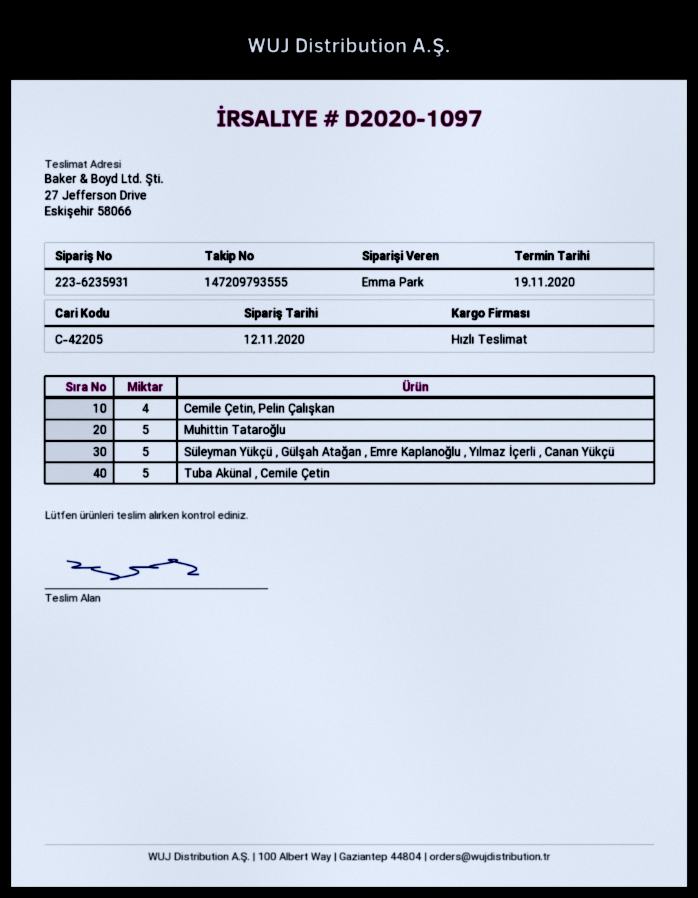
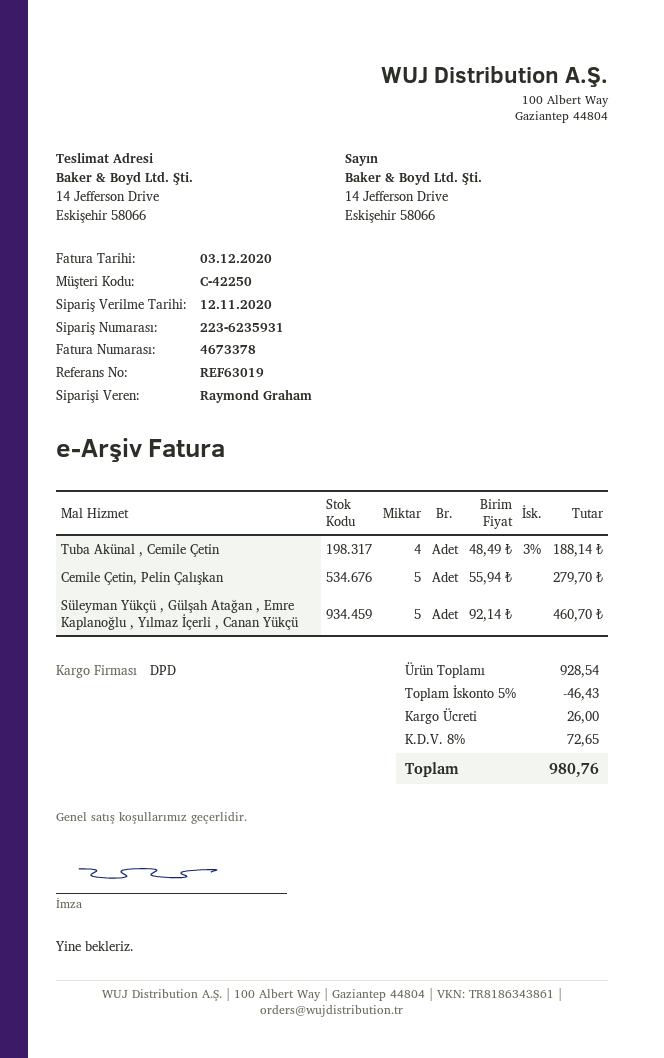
customer number: C-42205 -> C-42250
ordered by: Emma Park -> Raymond Graham
shipping method: express -> DPD
ship to: 27 Jefferson Drive, Eskişehir 58066 -> 14 Jefferson Drive, Eskişehir 58066
Cemile Çetin, Pelin Çalışkan: 4 -> 5
Muhittin Tataroğlu: 5 -> none
Tuba Akünal , Cemile Çetin: 5 -> 4

